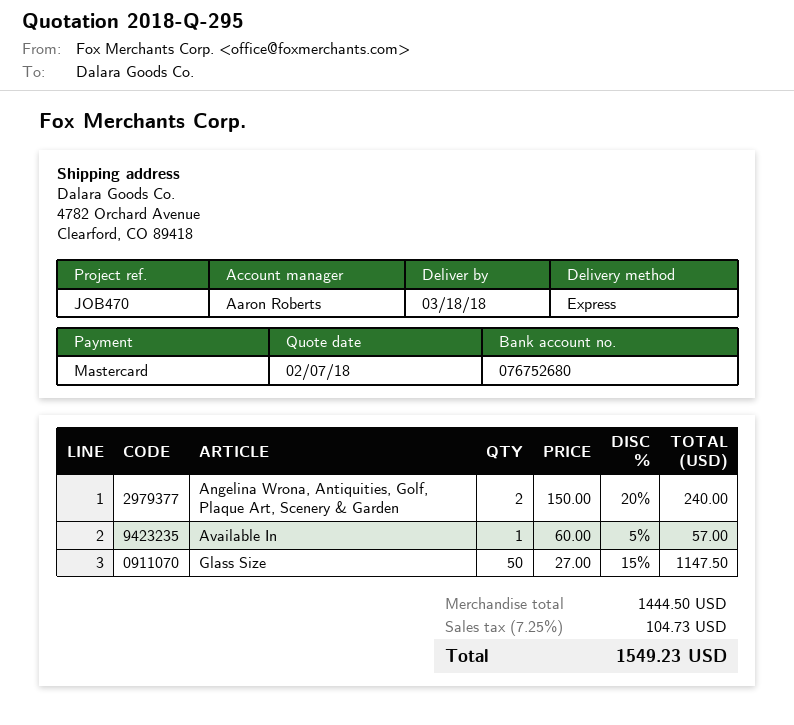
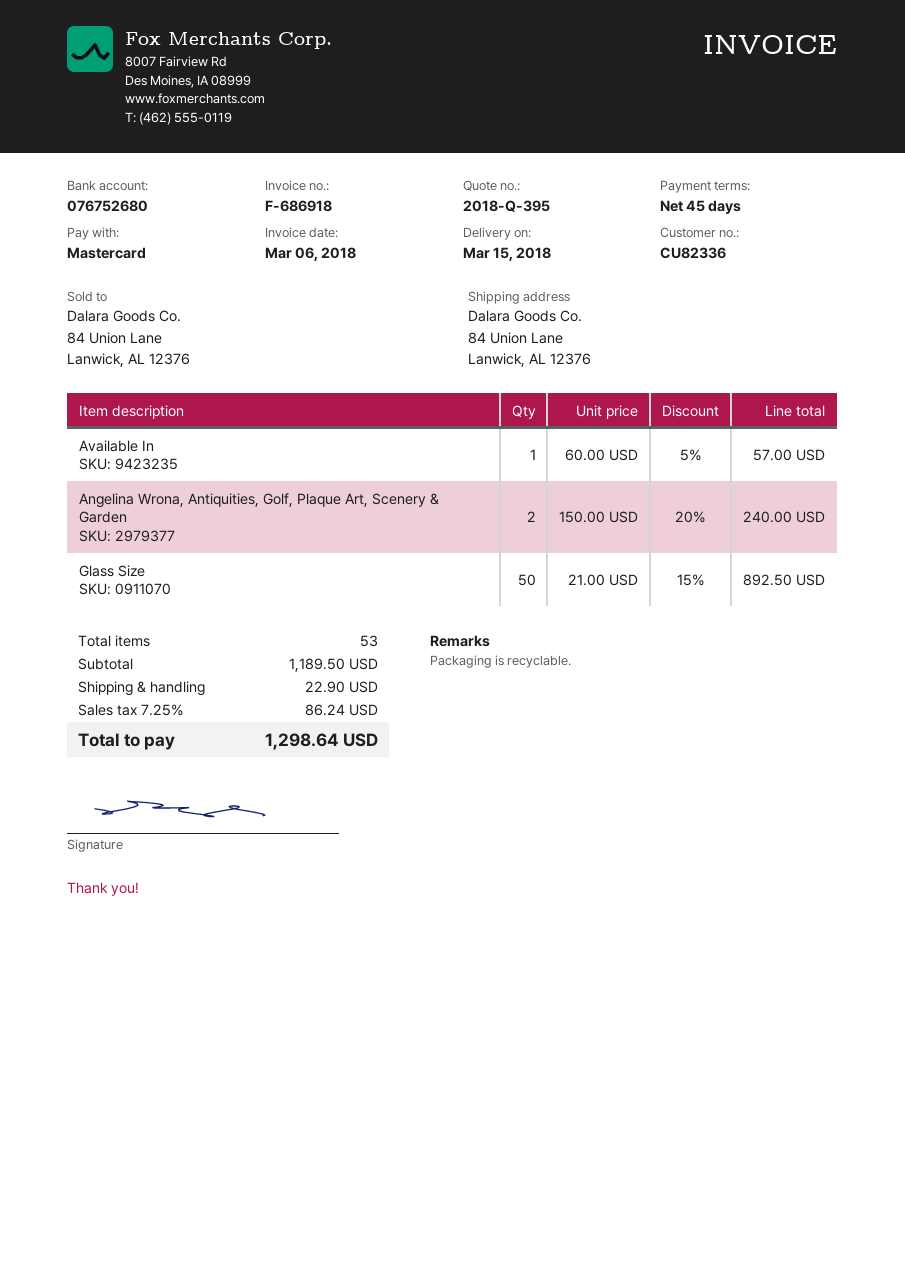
quote number: 2018-Q-295 -> 2018-Q-395
delivery date: 2018-03-18 -> 2018-03-15
ship to: 4782 Orchard Avenue, Clearford, CO 89418 -> 84 Union Lane, Lanwick, AL 12376
Glass Size: 50 x 27.00 - 15% = 1147.50 -> 50 x 21.00 - 15% = 892.50
subtotal: 1444.50 -> 1189.50
shipping: none -> 22.90
tax: 7.25% = 104.73 -> 7.25% = 86.24
total: 1549.23 -> 1298.64

